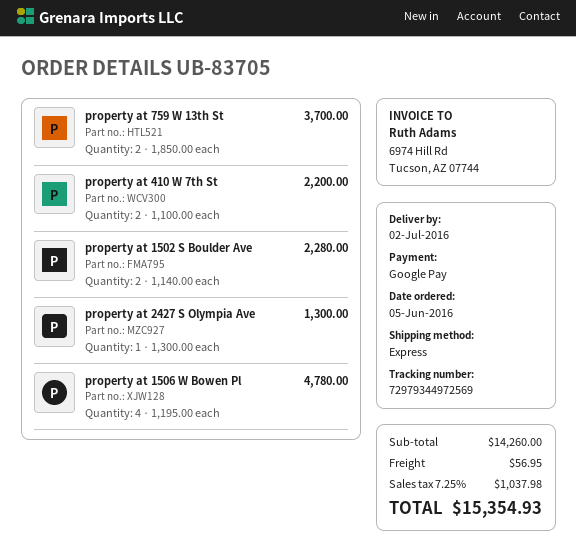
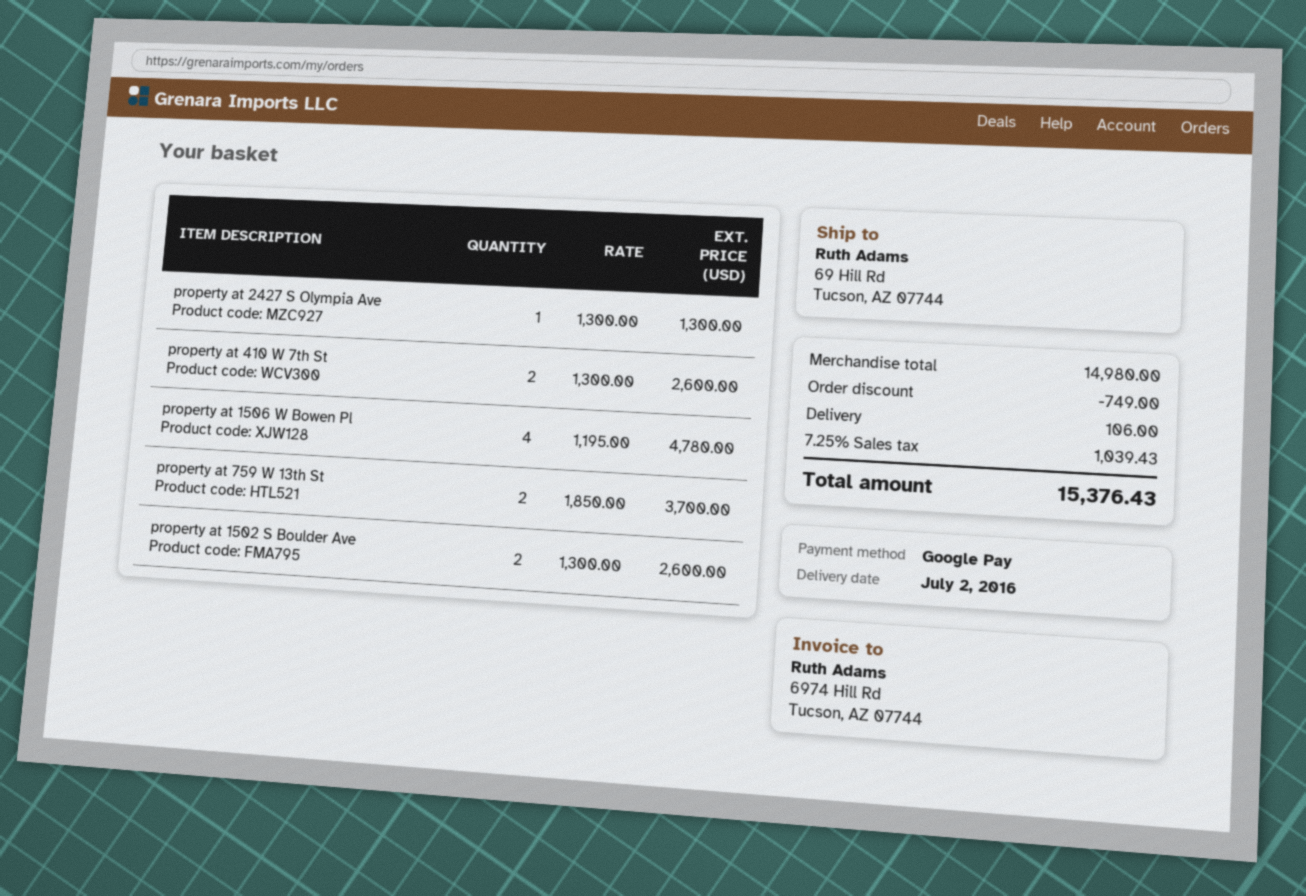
property at 410 W 7th St: 2 x 1100.00 = 2200.00 -> 2 x 1300.00 = 2600.00
property at 1502 S Boulder Ave: 2 x 1140.00 = 2280.00 -> 2 x 1300.00 = 2600.00
subtotal: 14260.00 -> 14980.00
discount: none -> 749.00
shipping: 56.95 -> 106.00
tax: 7.25% = 1037.98 -> 7.25% = 1039.43
total: 15354.93 -> 15376.43

